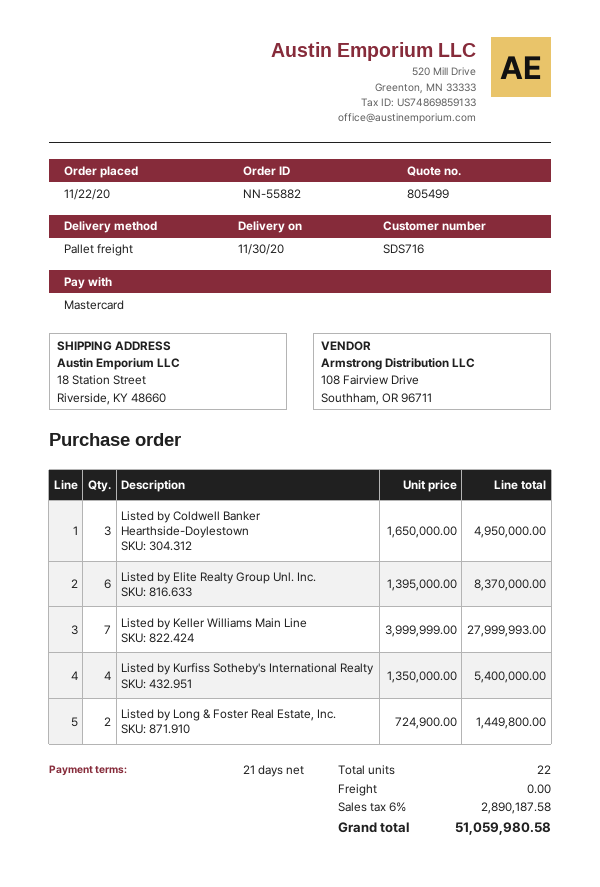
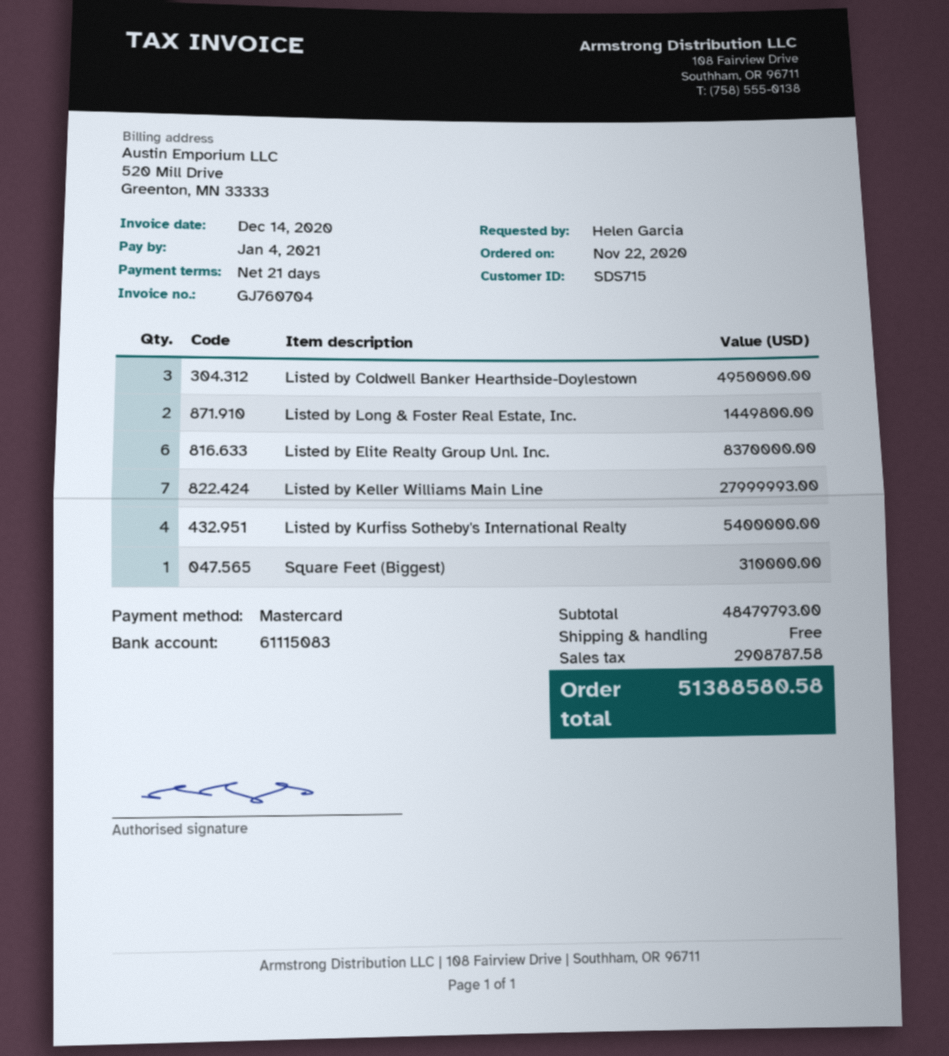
customer number: SDS716 -> SDS715
Square Feet (Biggest): none -> 1 for 310000.00
tax: 2890187.58 -> 2908787.58
total: 51059980.58 -> 51388580.58

